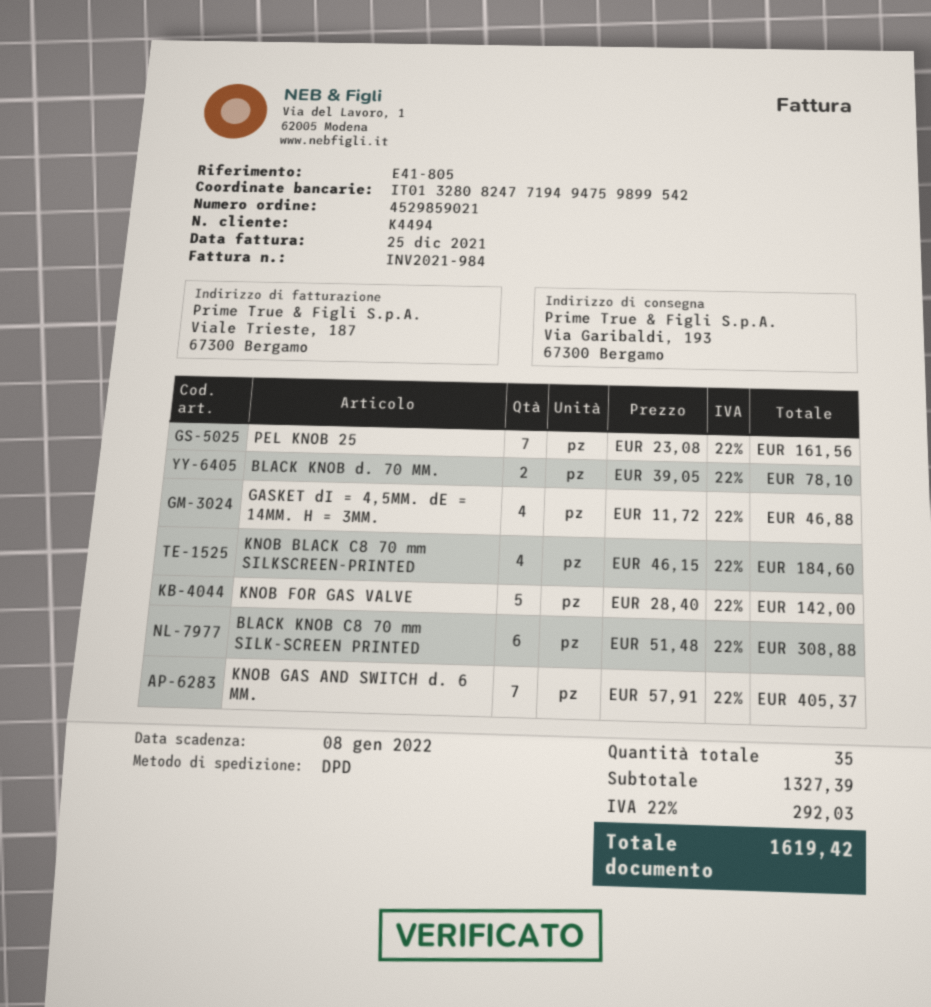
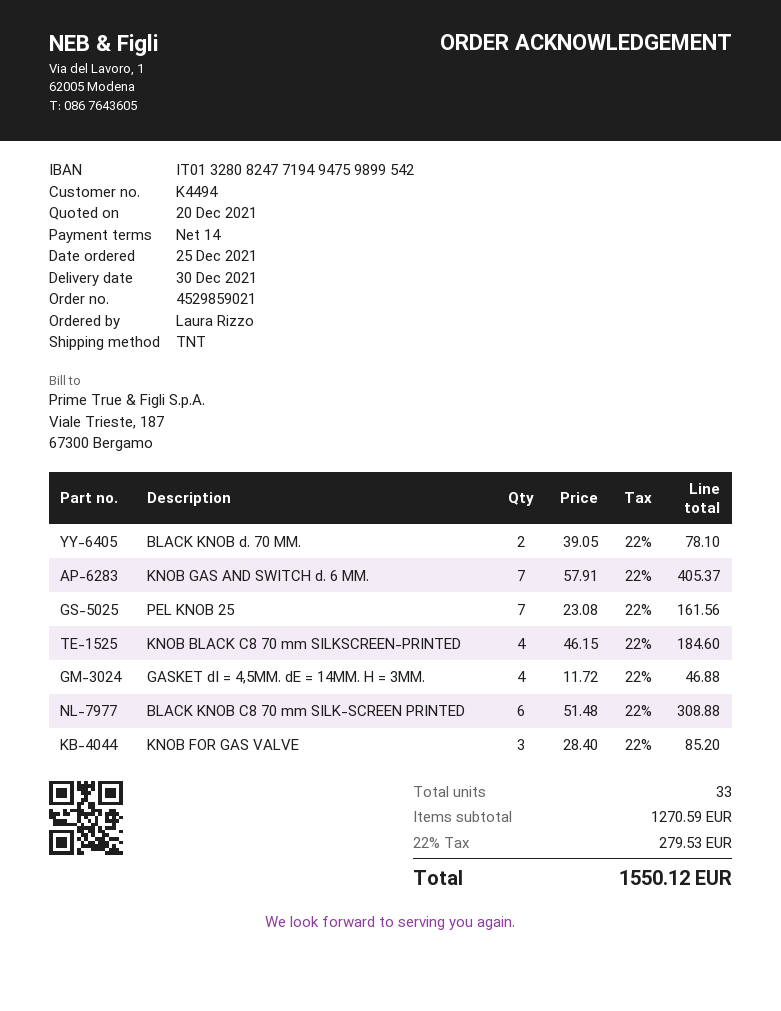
shipping method: DPD -> TNT
KNOB FOR GAS VALVE: 5 x 28.40 = 142.00 -> 3 x 28.40 = 85.20
total quantity: 35 -> 33
subtotal: 1327.39 -> 1270.59
tax: 22% = 292.03 -> 22% = 279.53
total: 1619.42 -> 1550.12

